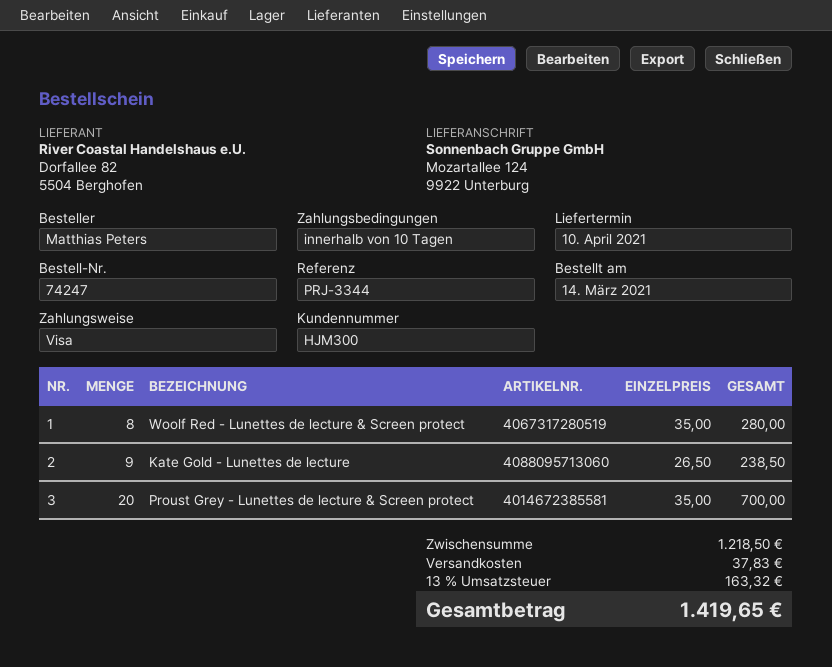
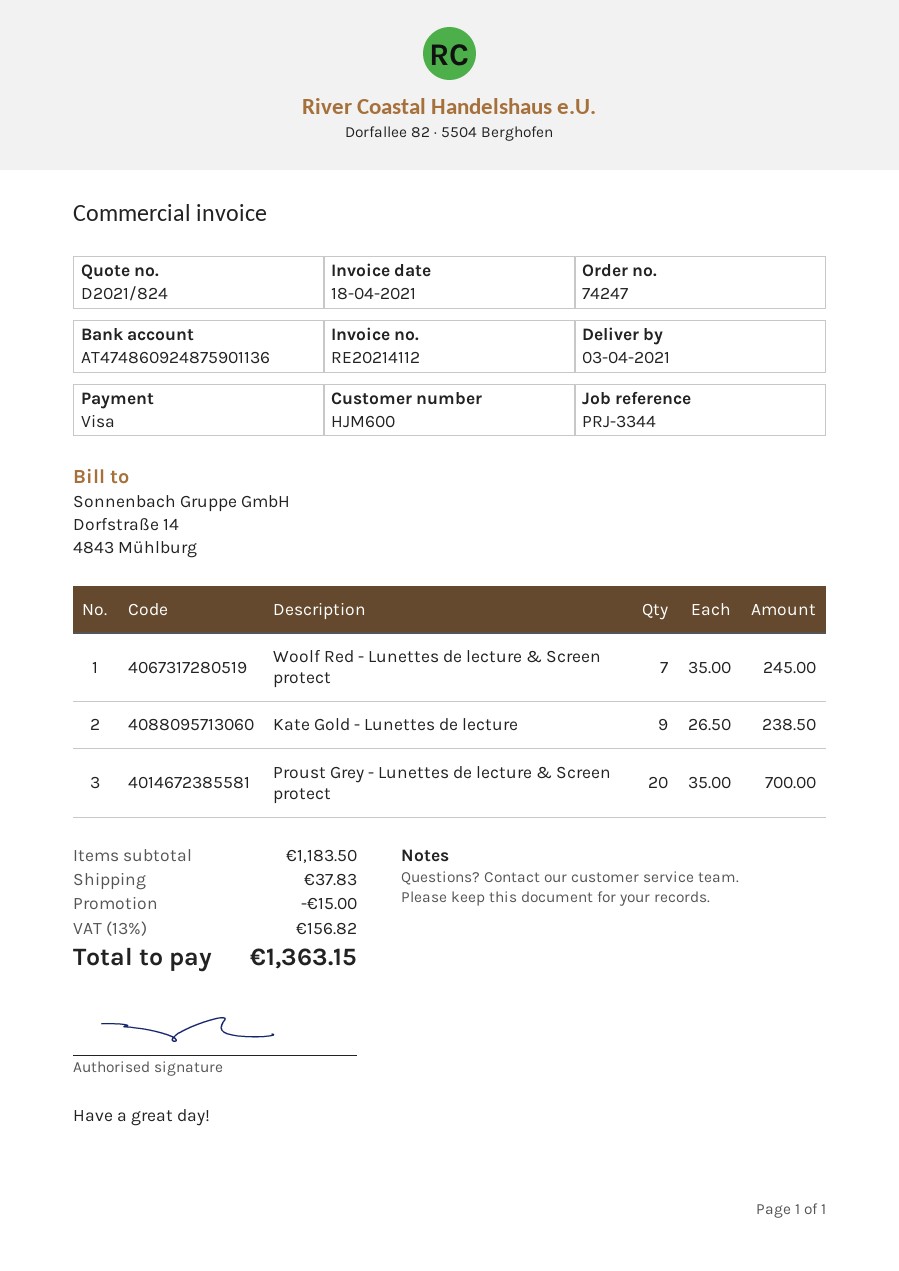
delivery date: 2021-04-10 -> 2021-04-03
customer number: HJM300 -> HJM600
Woolf Red - Lunettes de lecture & Screen protect: 8 x 35.00 = 280.00 -> 7 x 35.00 = 245.00
subtotal: 1218.50 -> 1183.50
discount: none -> 15.00
tax: 13% = 163.32 -> 13% = 156.82
total: 1419.65 -> 1363.15

